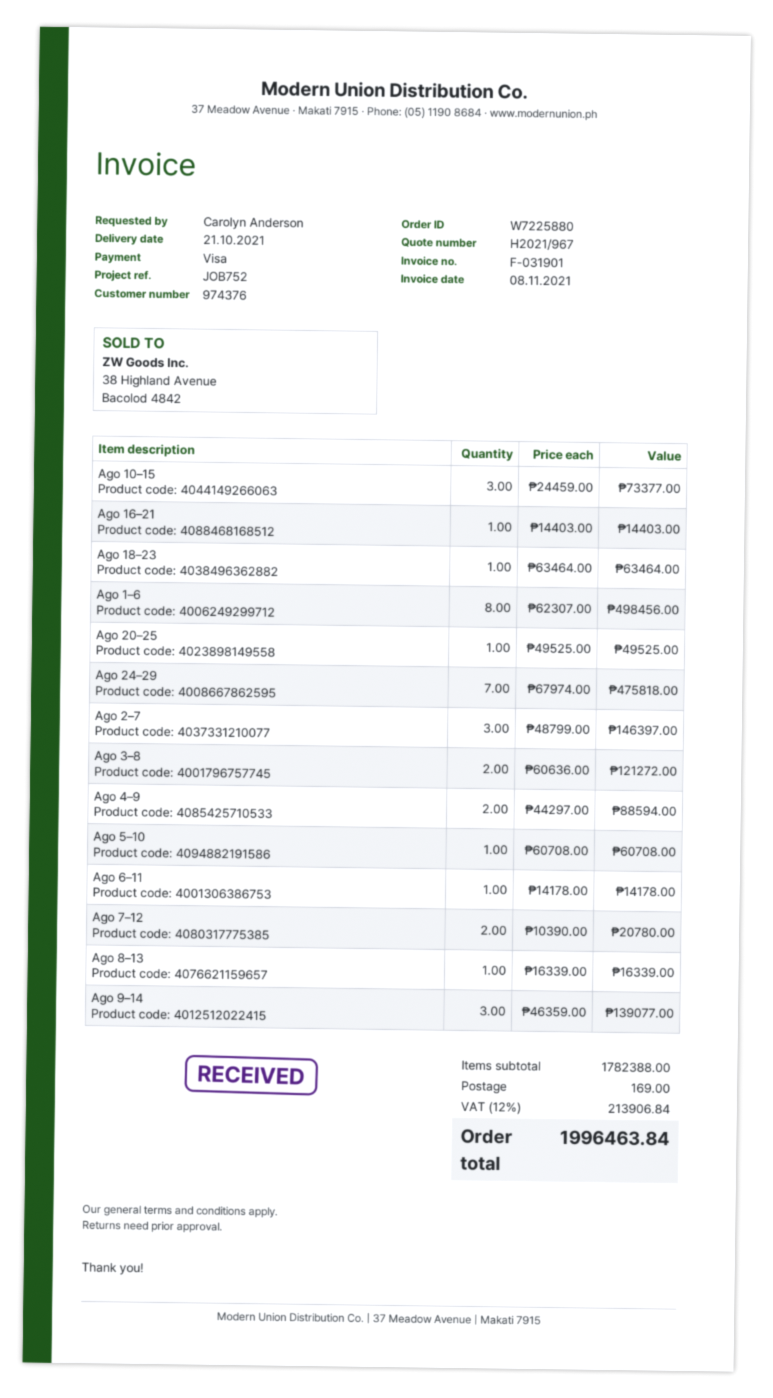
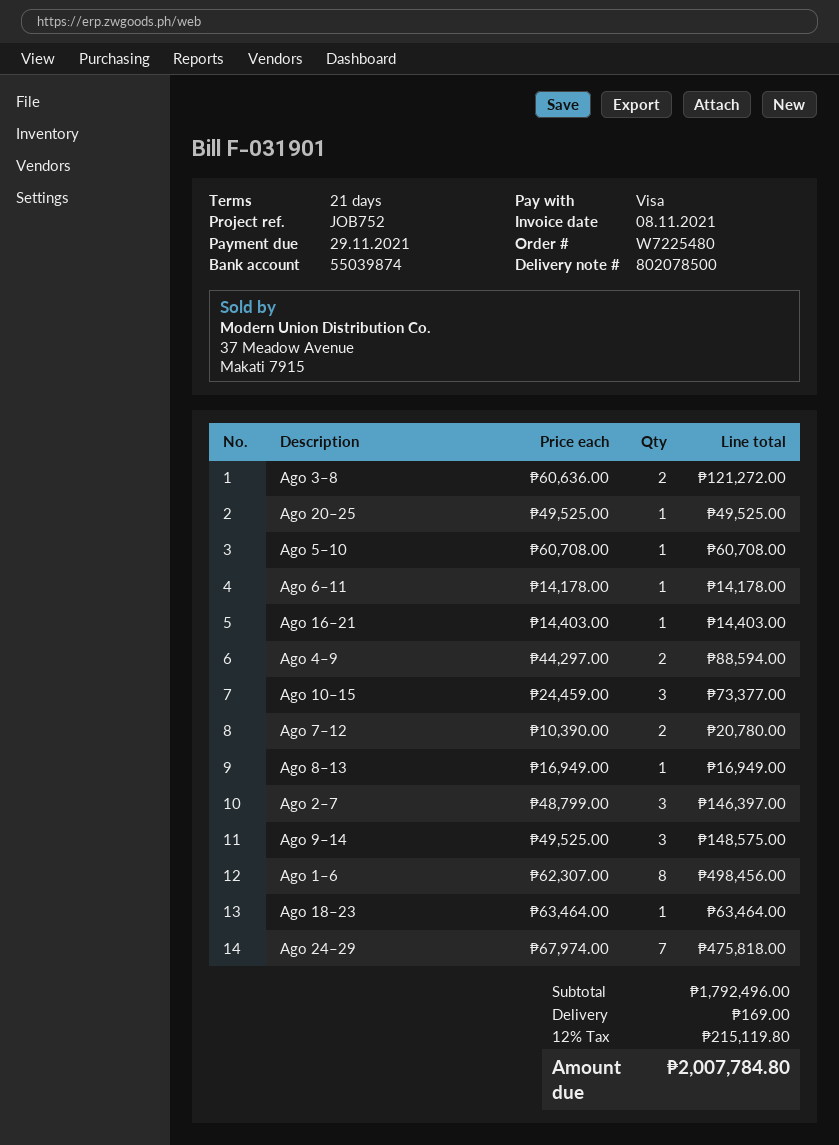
order number: W7225880 -> W7225480
Ago 8–13: 1 x 16339.00 = 16339.00 -> 1 x 16949.00 = 16949.00
Ago 9–14: 3 x 46359.00 = 139077.00 -> 3 x 49525.00 = 148575.00
subtotal: 1782388.00 -> 1792496.00
tax: 12% = 213906.84 -> 12% = 215119.80
total: 1996463.84 -> 2007784.80

